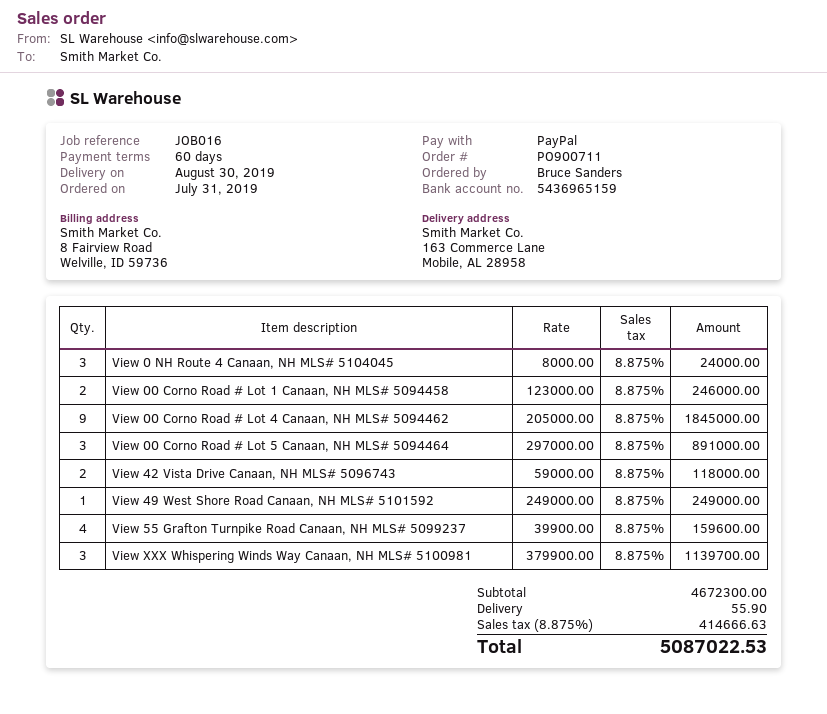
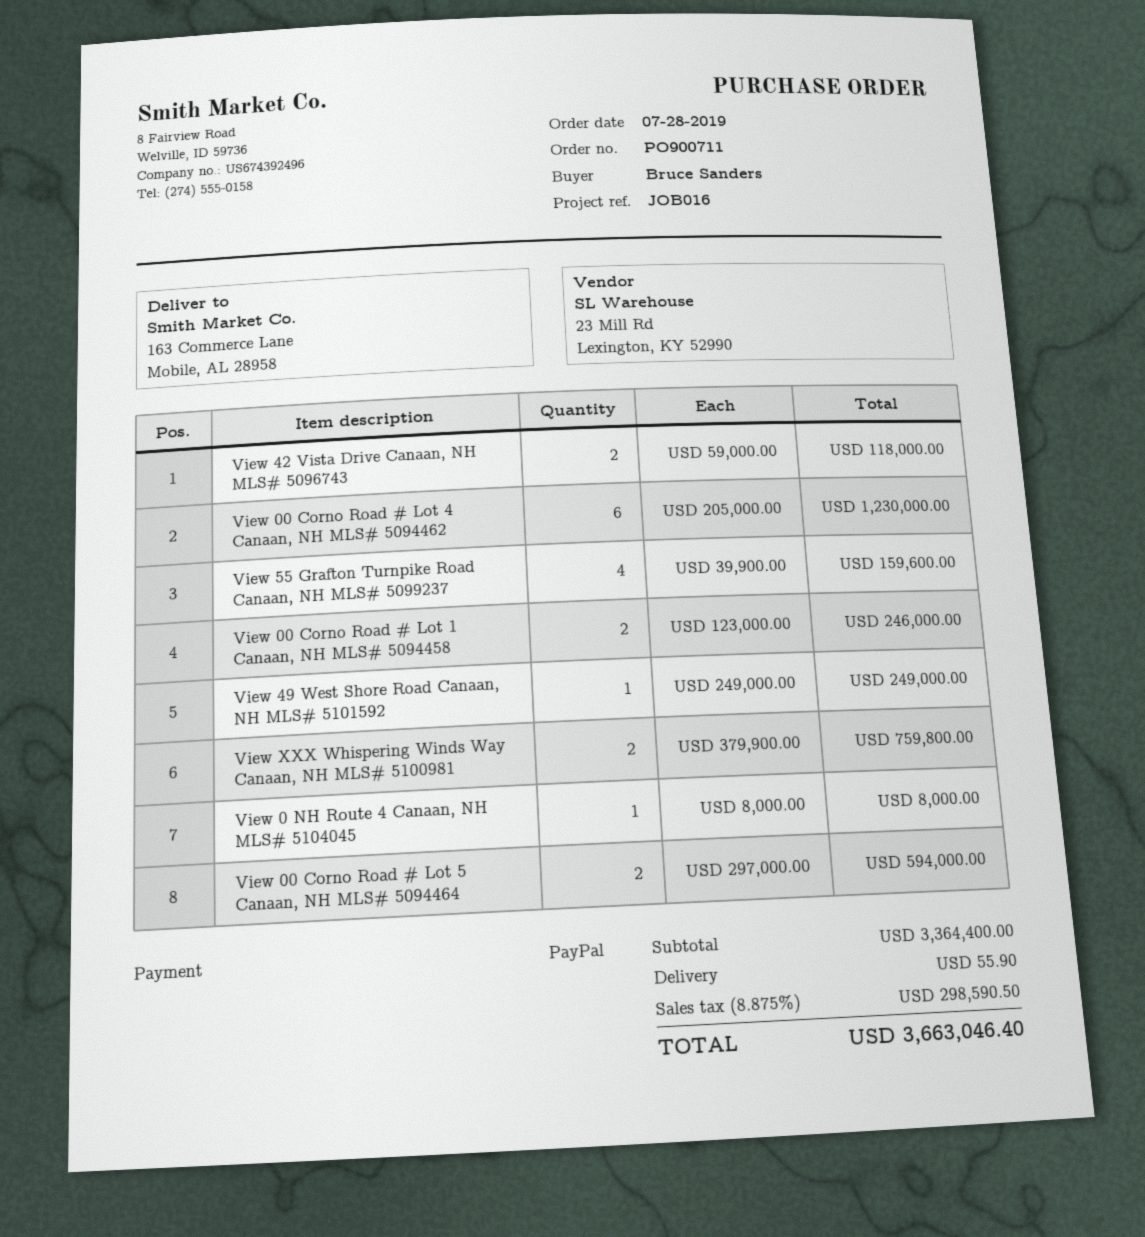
order date: 2019-07-31 -> 2019-07-28
View 0 NH Route 4 Canaan, NH MLS# 5104045: 3 x 8000.00 = 24000.00 -> 1 x 8000.00 = 8000.00
View 00 Corno Road # Lot 4 Canaan, NH MLS# 5094462: 9 x 205000.00 = 1845000.00 -> 6 x 205000.00 = 1230000.00
View 00 Corno Road # Lot 5 Canaan, NH MLS# 5094464: 3 x 297000.00 = 891000.00 -> 2 x 297000.00 = 594000.00
View XXX Whispering Winds Way Canaan, NH MLS# 5100981: 3 x 379900.00 = 1139700.00 -> 2 x 379900.00 = 759800.00
subtotal: 4672300.00 -> 3364400.00
tax: 8.875% = 414666.63 -> 8.875% = 298590.50
total: 5087022.53 -> 3663046.40

